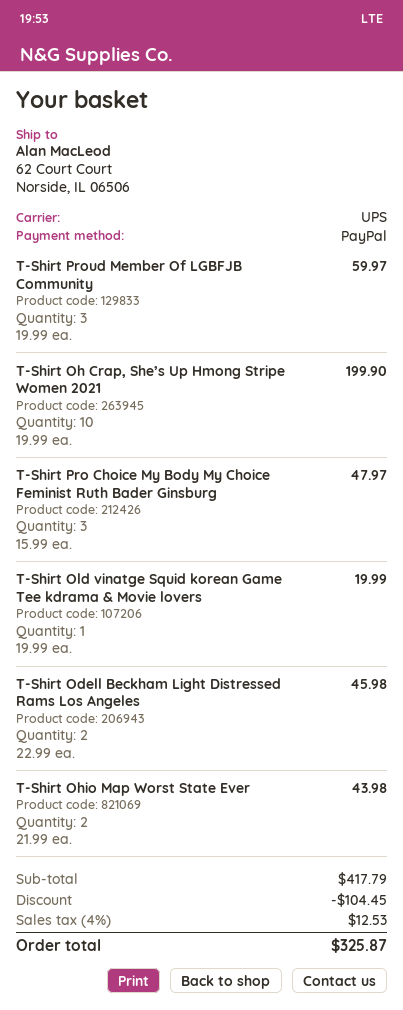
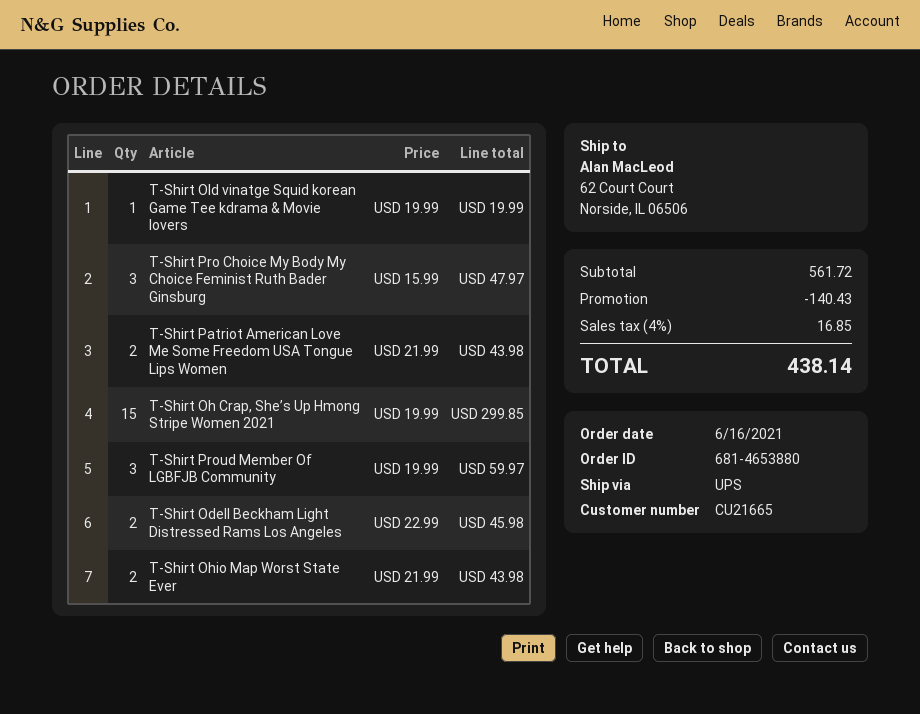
T-Shirt Oh Crap, She’s Up Hmong Stripe Women 2021: 10 x 19.99 = 199.90 -> 15 x 19.99 = 299.85
T-Shirt Patriot American Love Me Some Freedom USA Tongue Lips Women: none -> 2 x 21.99 = 43.98
subtotal: 417.79 -> 561.72
discount: 104.45 -> 140.43
tax: 4% = 12.53 -> 4% = 16.85
total: 325.87 -> 438.14

